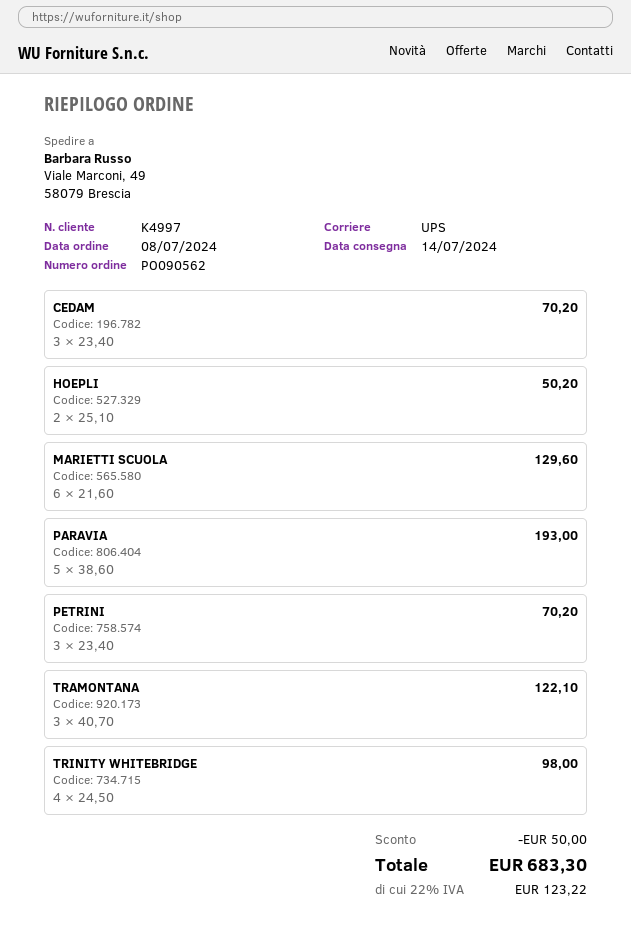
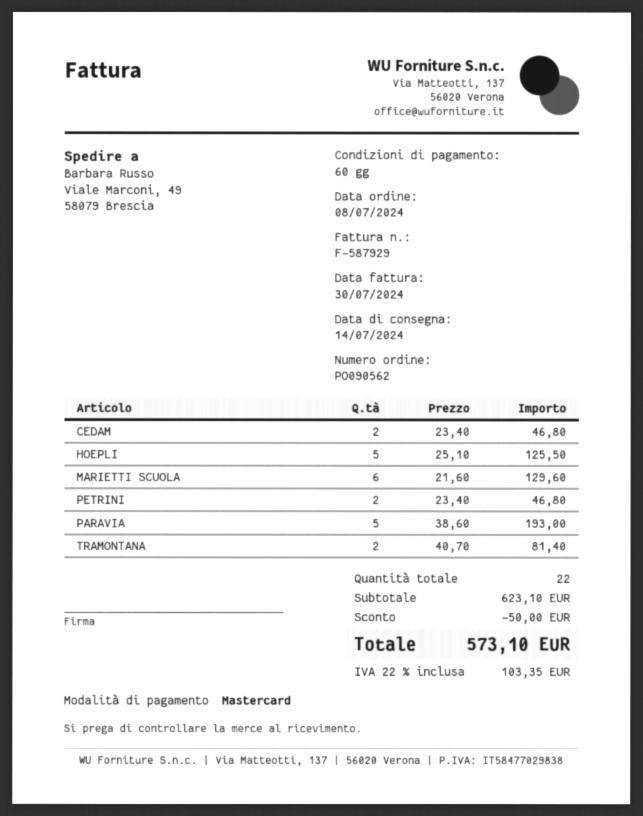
CEDAM: 3 x 23.40 = 70.20 -> 2 x 23.40 = 46.80
HOEPLI: 2 x 25.10 = 50.20 -> 5 x 25.10 = 125.50
PETRINI: 3 x 23.40 = 70.20 -> 2 x 23.40 = 46.80
TRAMONTANA: 3 x 40.70 = 122.10 -> 2 x 40.70 = 81.40
TRINITY WHITEBRIDGE: 4 x 24.50 = 98.00 -> none
tax: 22% = 123.22 -> 22% = 103.35
total: 683.30 -> 573.10

